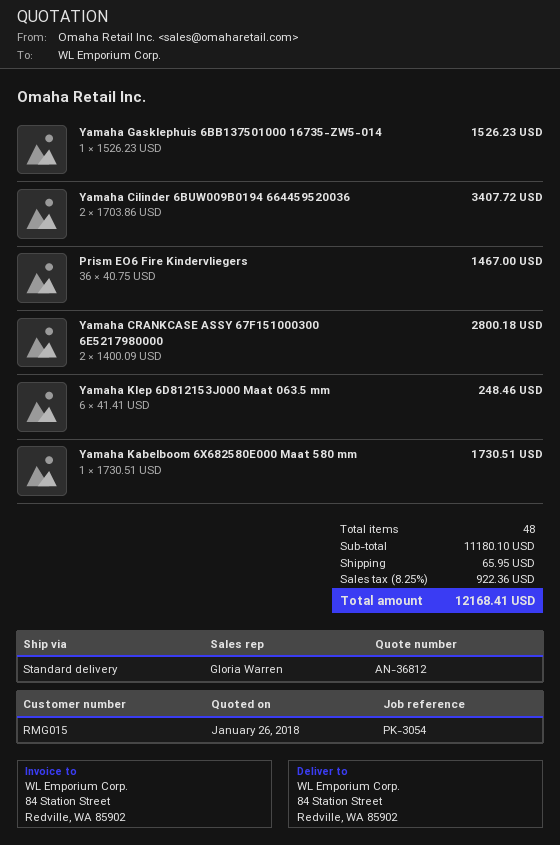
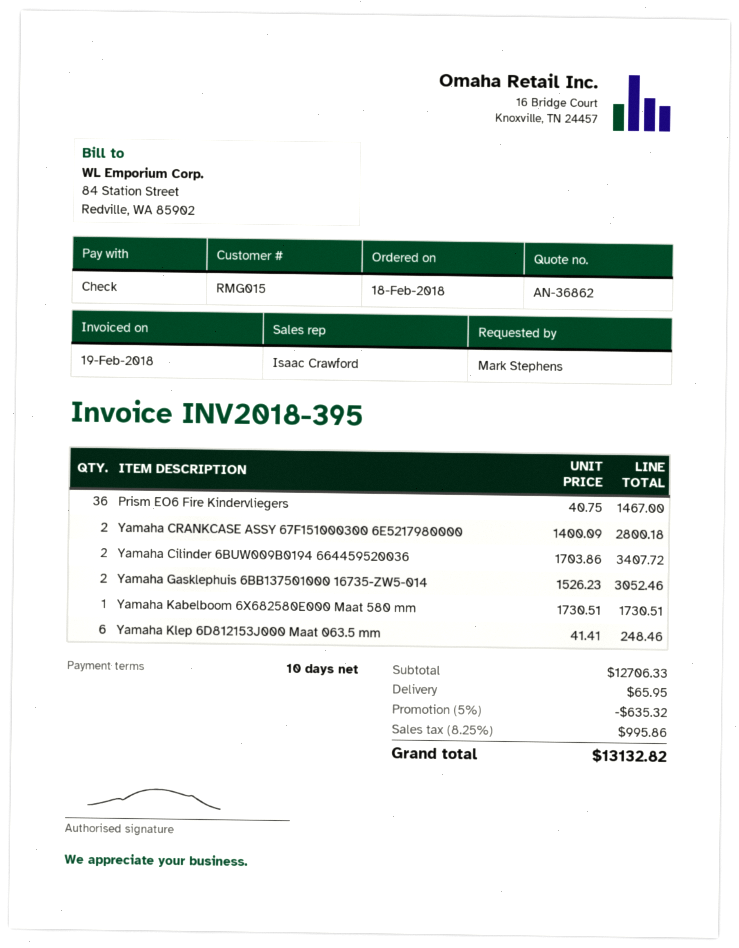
quote number: AN-36812 -> AN-36862
sales rep: Gloria Warren -> Isaac Crawford
Yamaha Gasklephuis 6BB137501000 16735-ZW5-014: 1 x 1526.23 = 1526.23 -> 2 x 1526.23 = 3052.46
subtotal: 11180.10 -> 12706.33
discount: none -> 5% = 635.32
tax: 8.25% = 922.36 -> 8.25% = 995.86
total: 12168.41 -> 13132.82

